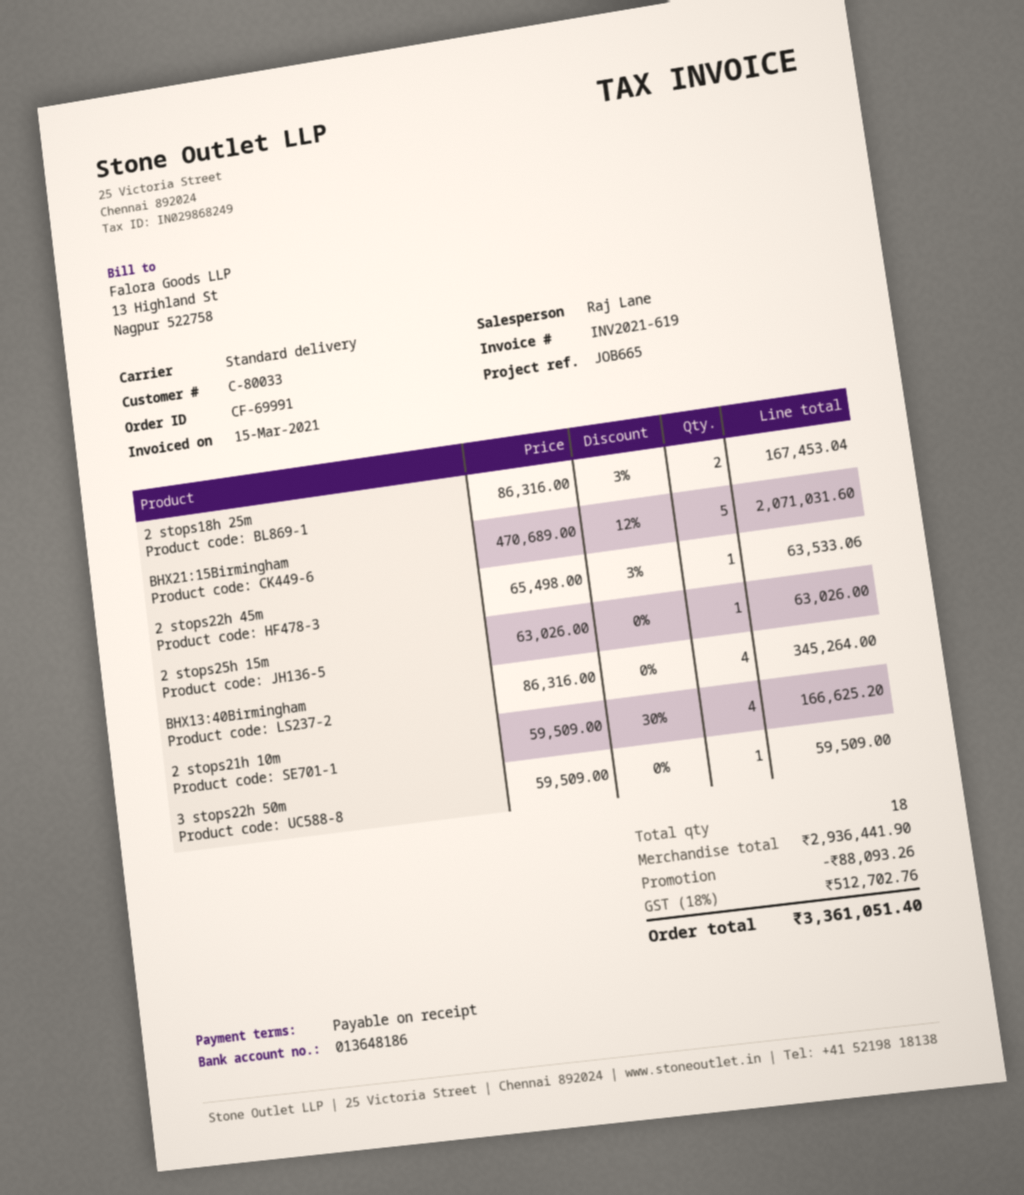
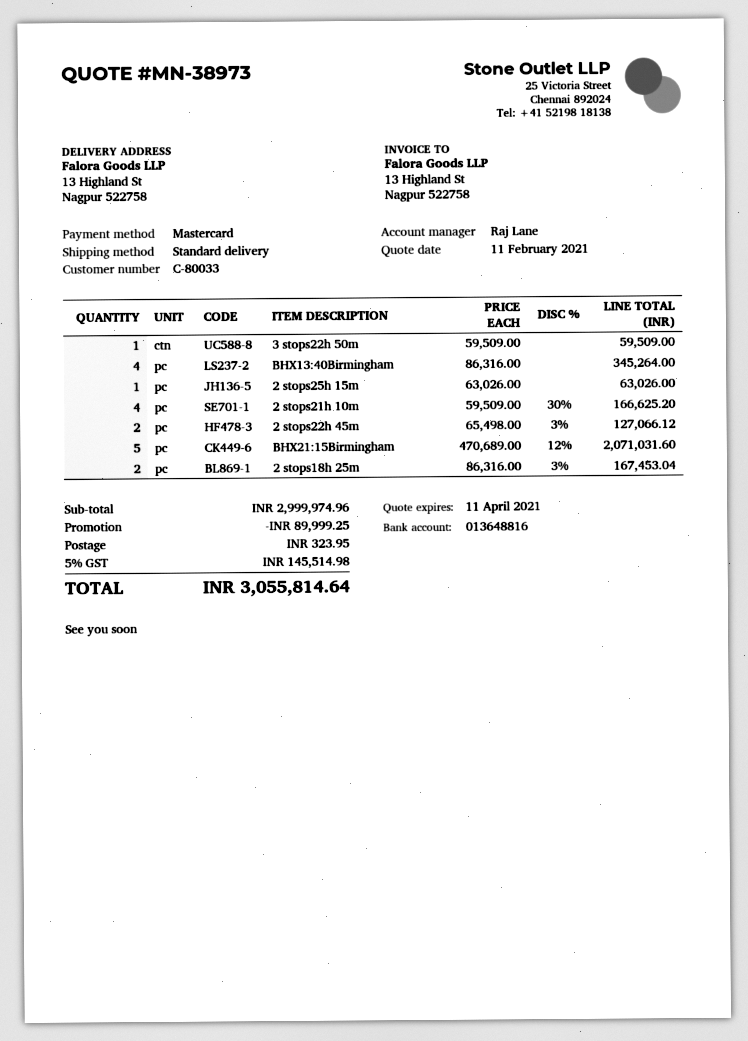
bank account: 013648186 -> 013648816
2 stops22h 45m: 1 x 65498.00 - 3% = 63533.06 -> 2 x 65498.00 - 3% = 127066.12
subtotal: 2936441.90 -> 2999974.96
discount: 88093.26 -> 89999.25
shipping: none -> 323.95
tax: 18% = 512702.76 -> 5% = 145514.98
total: 3361051.40 -> 3055814.64

